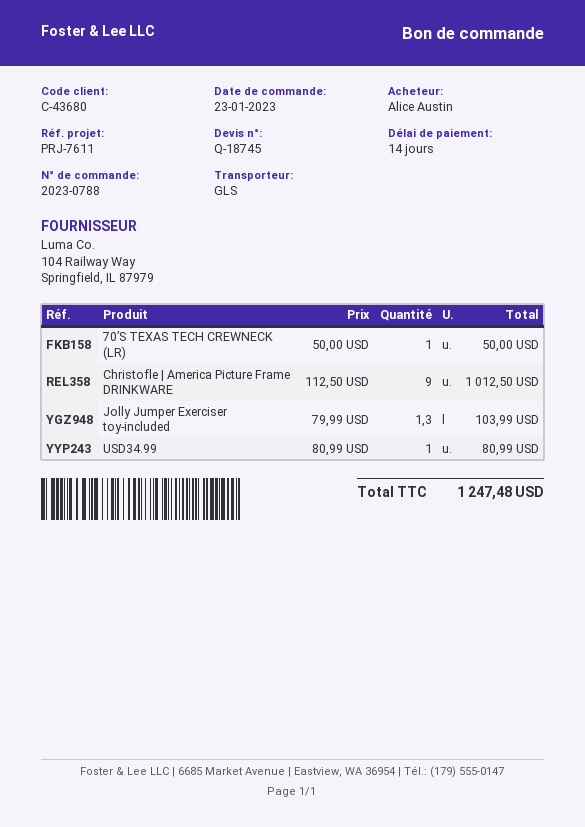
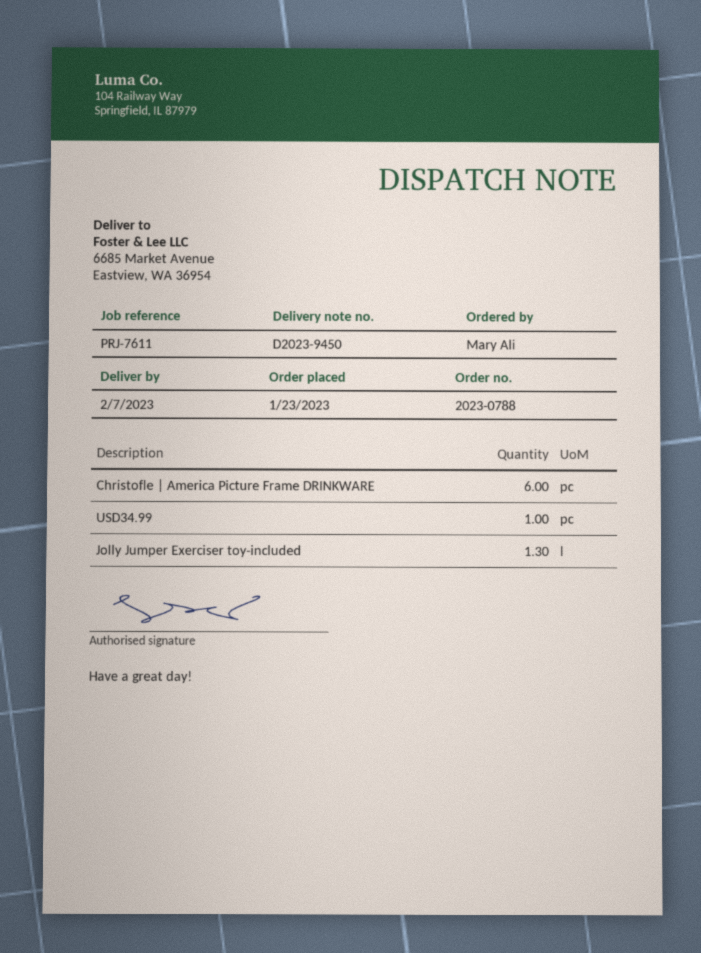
ordered by: Alice Austin -> Mary Ali
70’S TEXAS TECH CREWNECK (LR): 1 -> none
Christofle | America Picture Frame DRINKWARE: 9 -> 6

